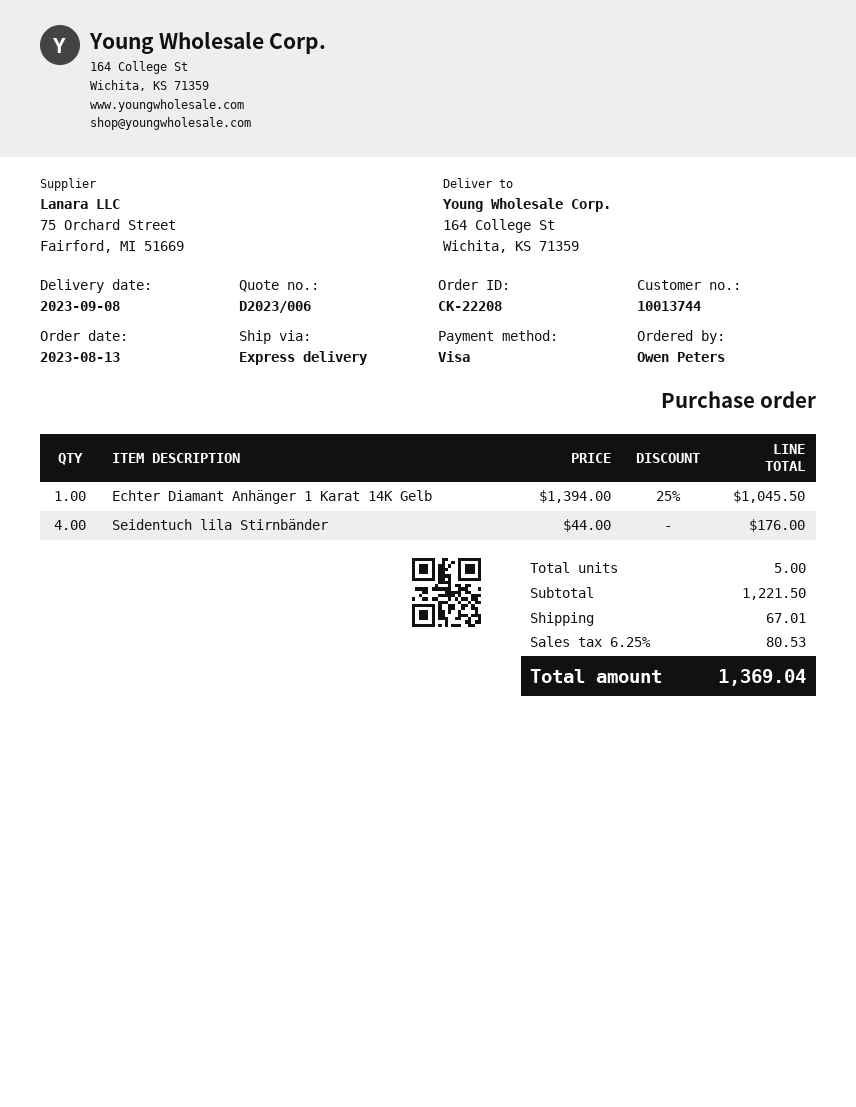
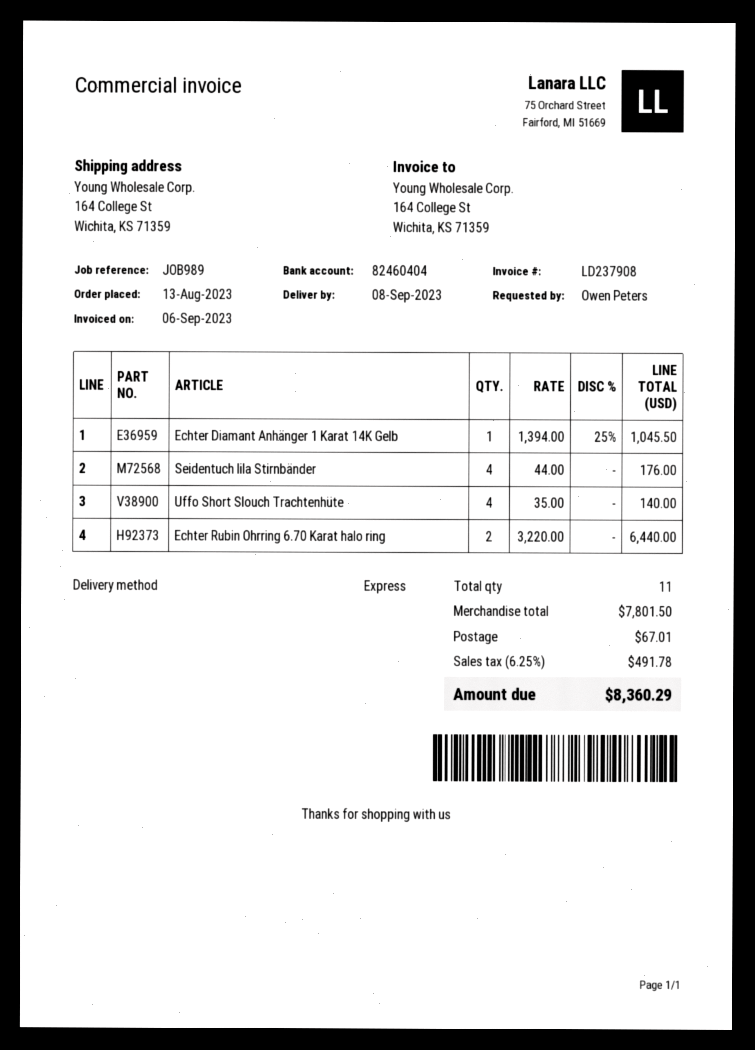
Uffo Short Slouch Trachtenhüte: none -> 4 x 35.00 = 140.00
Echter Rubin Ohrring 6.70 Karat halo ring: none -> 2 x 3220.00 = 6440.00
total quantity: 5 -> 11
subtotal: 1221.50 -> 7801.50
tax: 6.25% = 80.53 -> 6.25% = 491.78
total: 1369.04 -> 8360.29

